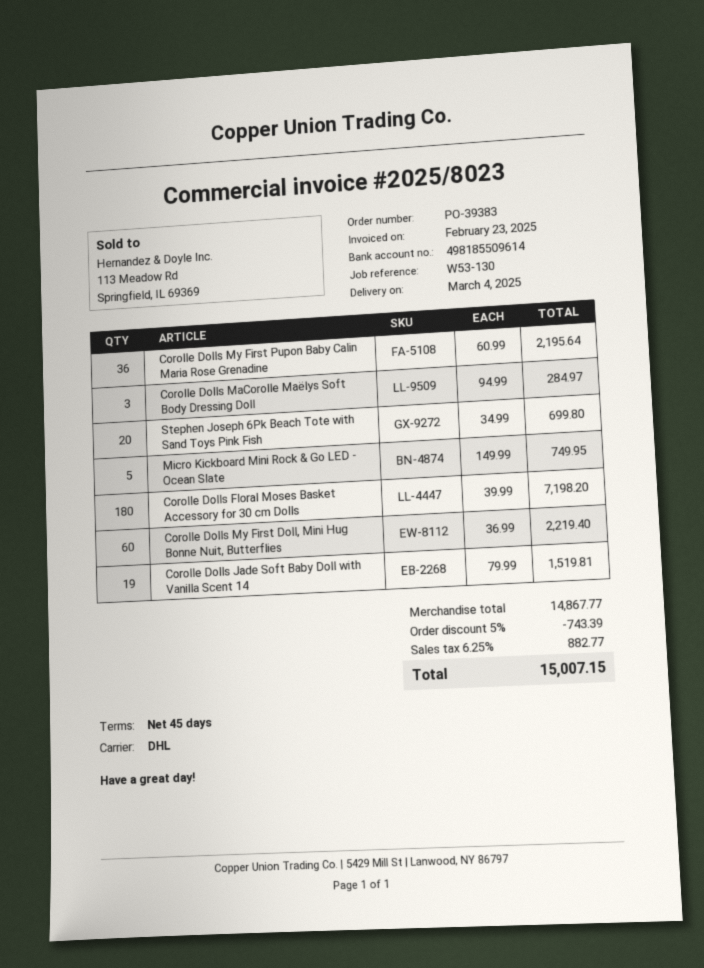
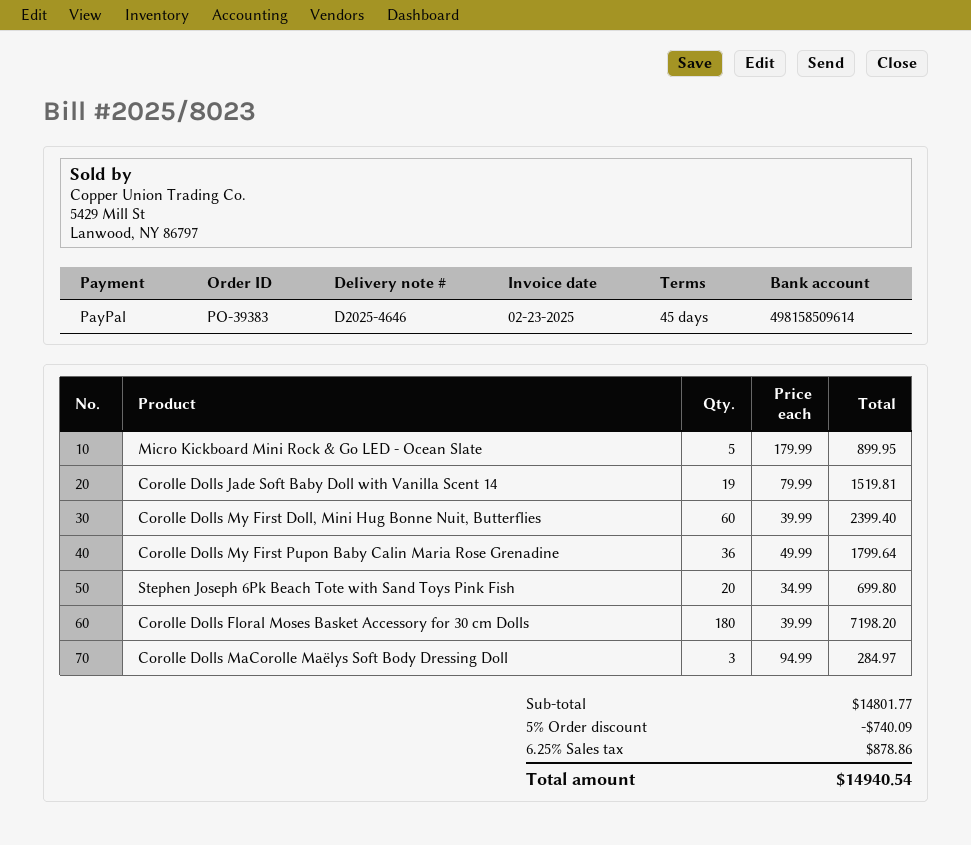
bank account: 498185509614 -> 498158509614
Corolle Dolls My First Pupon Baby Calin Maria Rose Grenadine: 36 x 60.99 = 2195.64 -> 36 x 49.99 = 1799.64
Micro Kickboard Mini Rock & Go LED - Ocean Slate: 5 x 149.99 = 749.95 -> 5 x 179.99 = 899.95
Corolle Dolls My First Doll, Mini Hug Bonne Nuit, Butterflies: 60 x 36.99 = 2219.40 -> 60 x 39.99 = 2399.40
subtotal: 14867.77 -> 14801.77
discount: 5% = 743.39 -> 5% = 740.09
tax: 6.25% = 882.77 -> 6.25% = 878.86
total: 15007.15 -> 14940.54

